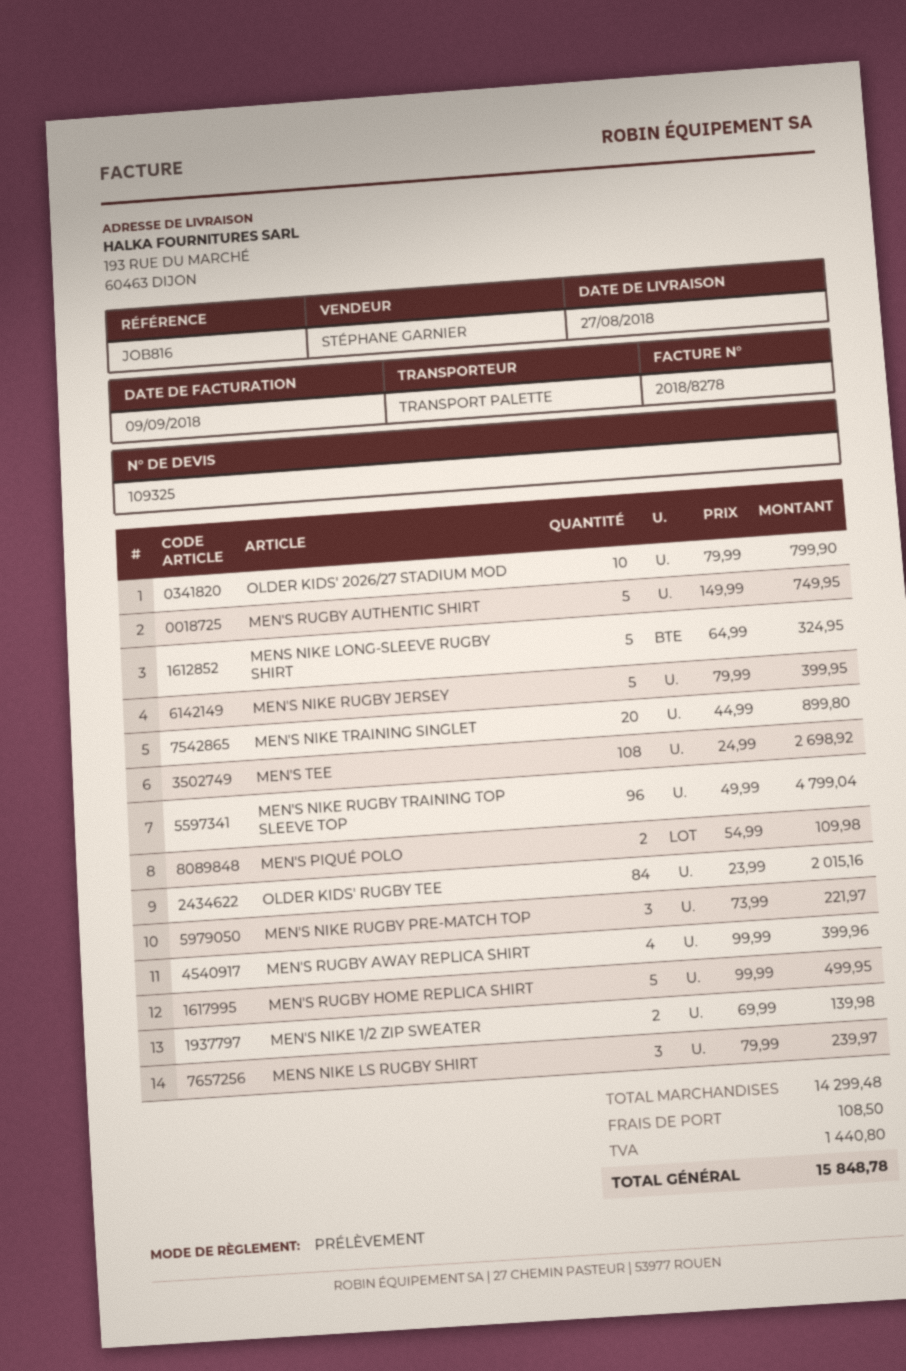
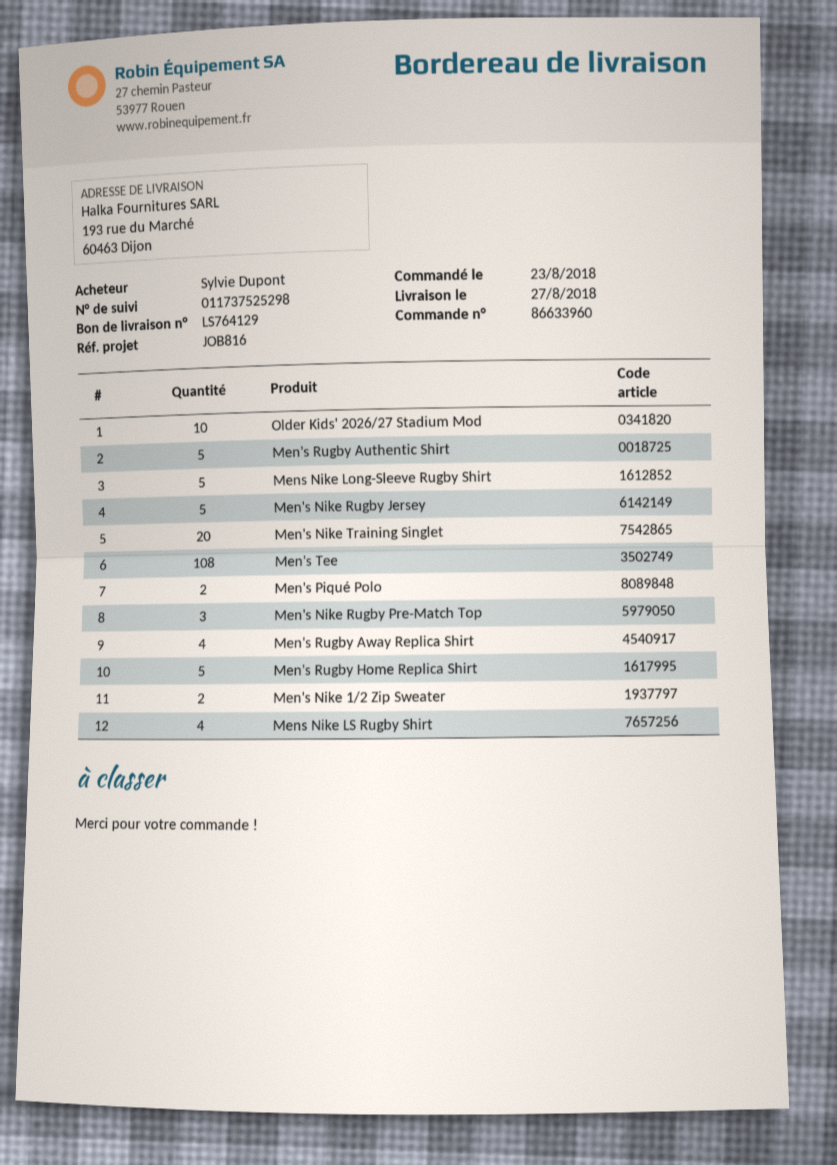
MEN'S NIKE RUGBY TRAINING TOP SLEEVE TOP: 96 -> none
OLDER KIDS' RUGBY TEE: 84 -> none
MENS NIKE LS RUGBY SHIRT: 3 -> 4

